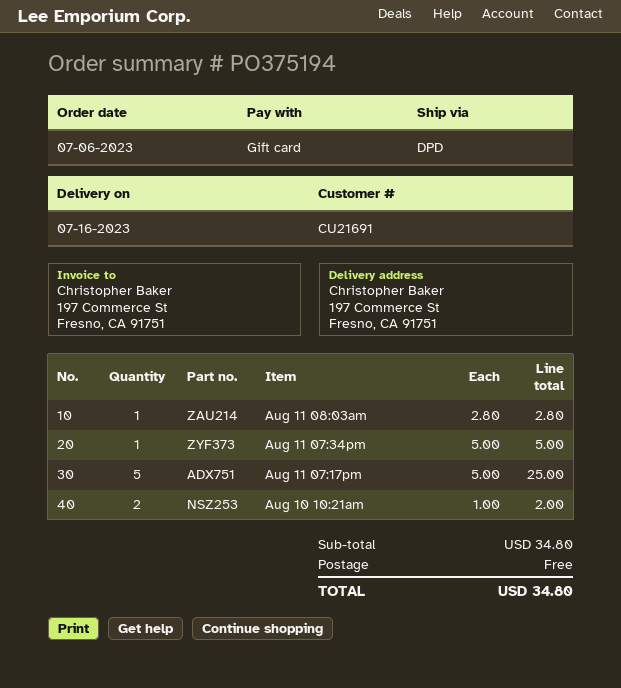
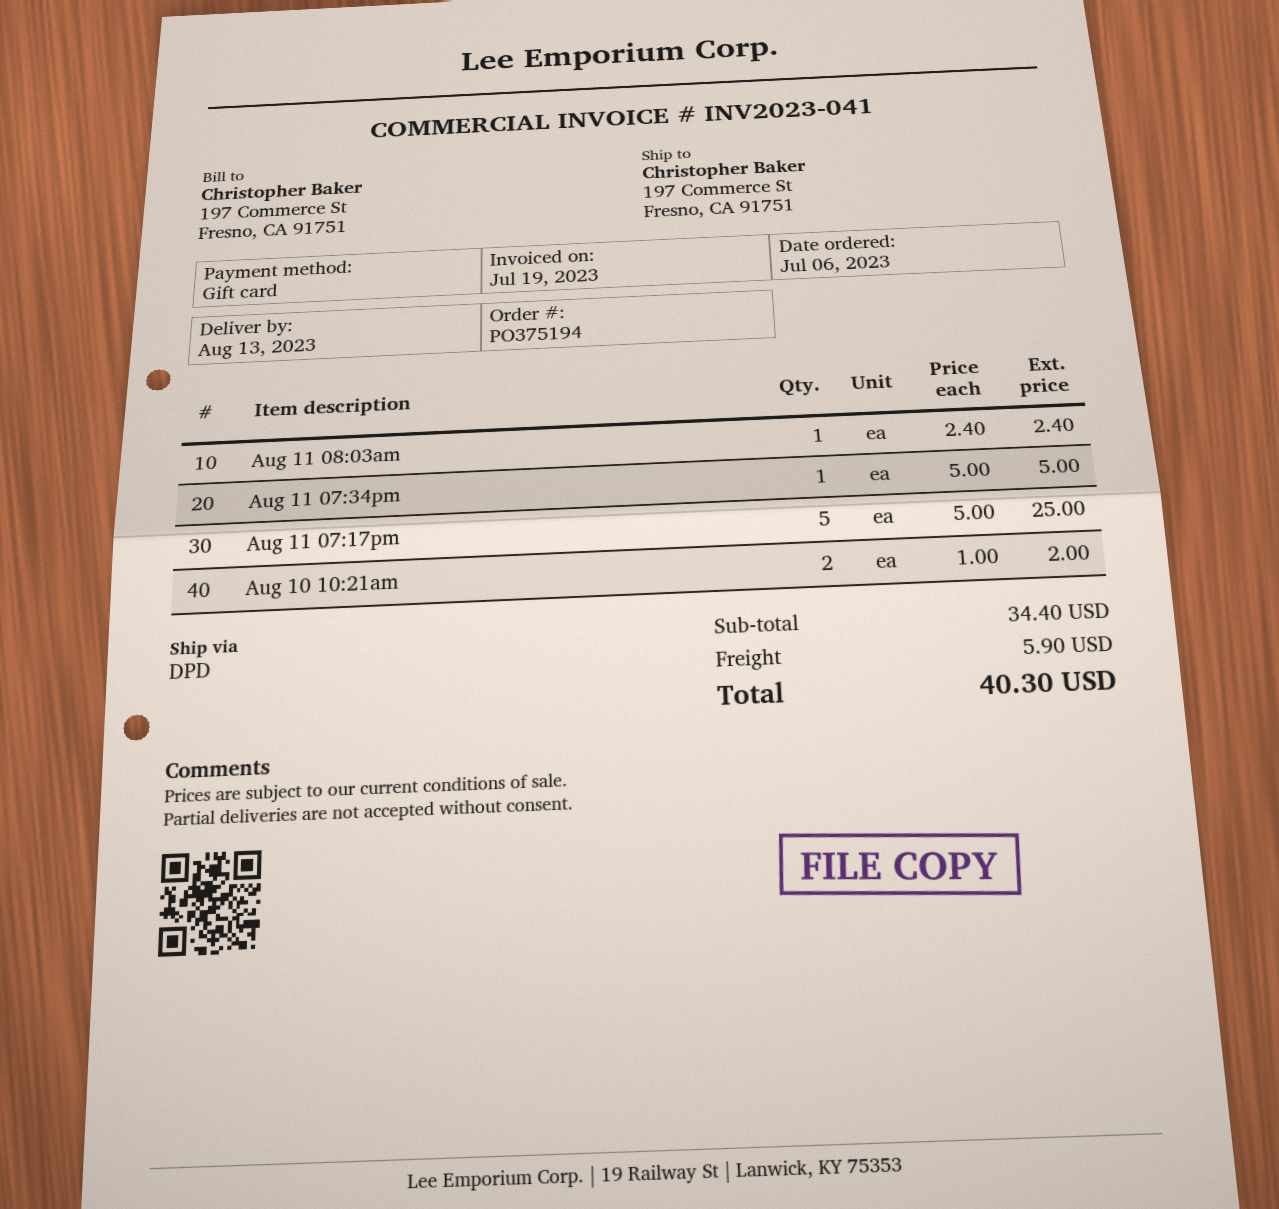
delivery date: 2023-07-16 -> 2023-08-13
Aug 11 08:03am: 1 x 2.80 = 2.80 -> 1 x 2.40 = 2.40
subtotal: 34.80 -> 34.40
shipping: 0.00 -> 5.90
total: 34.80 -> 40.30

